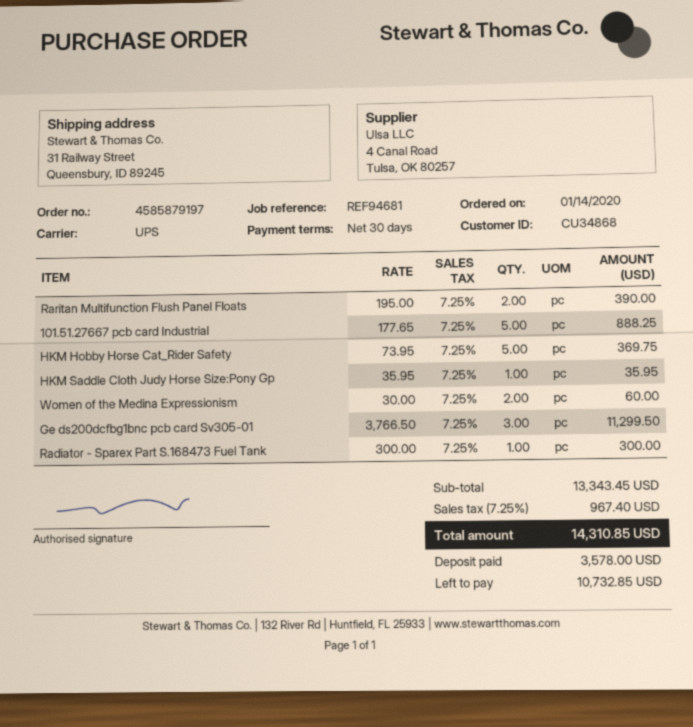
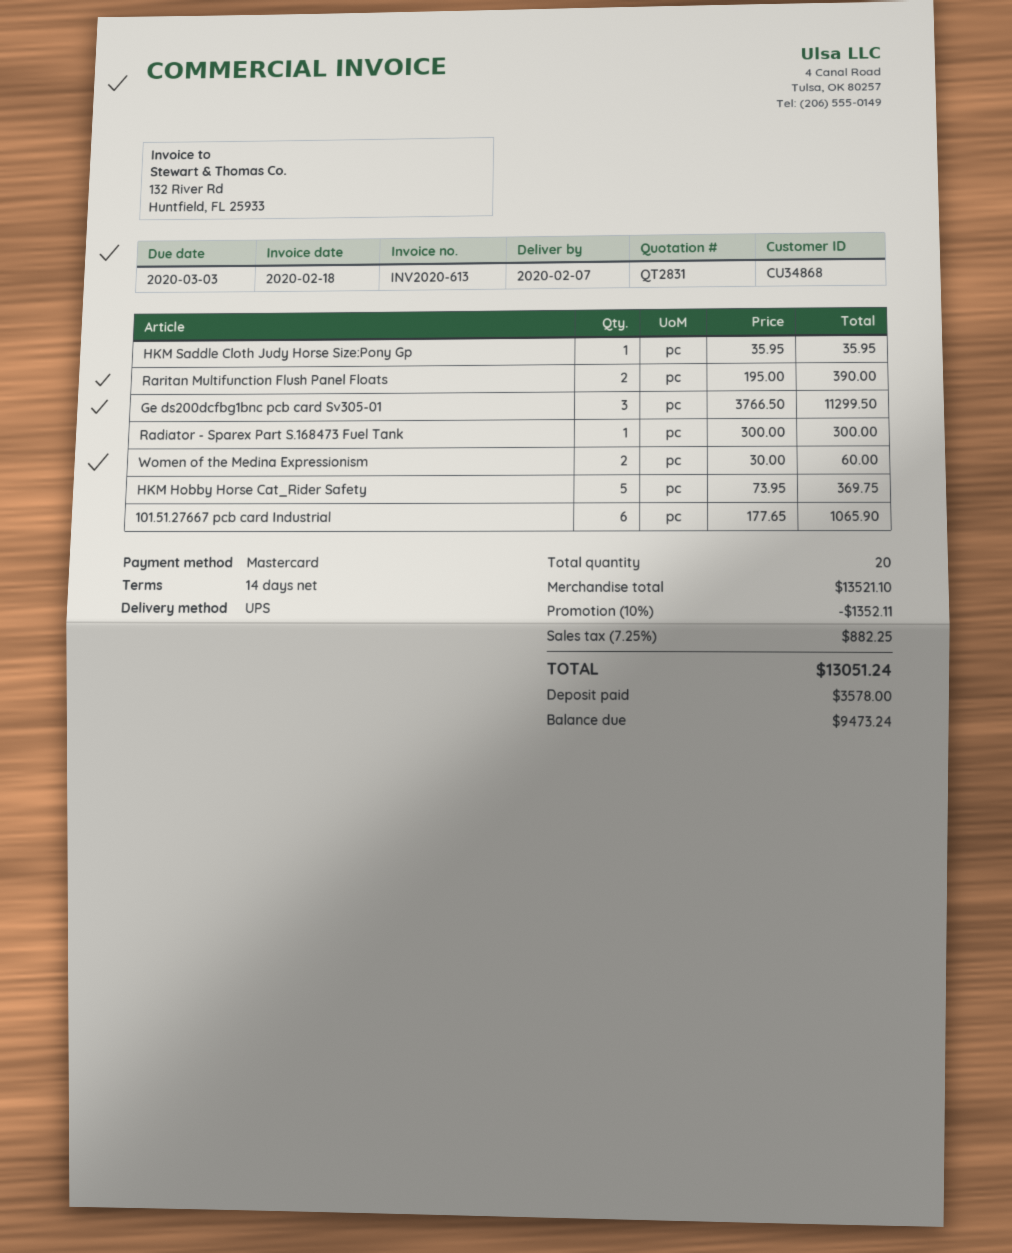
payment terms: 30 days -> 14 days
101.51.27667 pcb card Industrial: 5 x 177.65 = 888.25 -> 6 x 177.65 = 1065.90
subtotal: 13343.45 -> 13521.10
discount: none -> 10% = 1352.11
tax: 7.25% = 967.40 -> 7.25% = 882.25
total: 14310.85 -> 13051.24
balance: 10732.85 -> 9473.24

